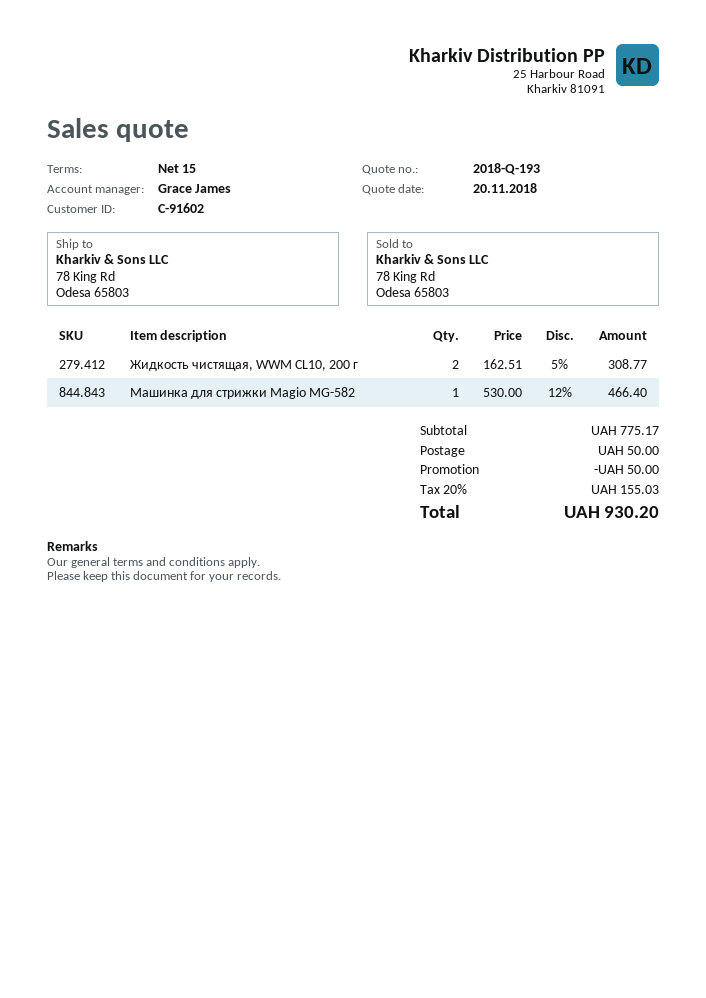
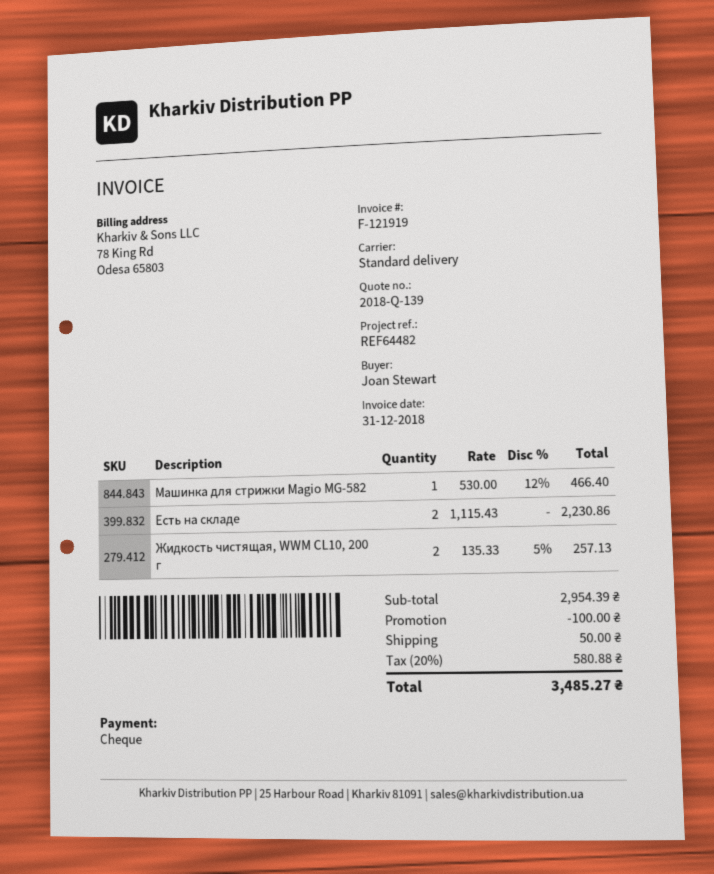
quote number: 2018-Q-193 -> 2018-Q-139
Жидкость чистящая, WWM CL10, 200 г: 2 x 162.51 - 5% = 308.77 -> 2 x 135.33 - 5% = 257.13
Есть на складе: none -> 2 x 1115.43 = 2230.86
subtotal: 775.17 -> 2954.39
discount: 50.00 -> 100.00
tax: 20% = 155.03 -> 20% = 580.88
total: 930.20 -> 3485.27

